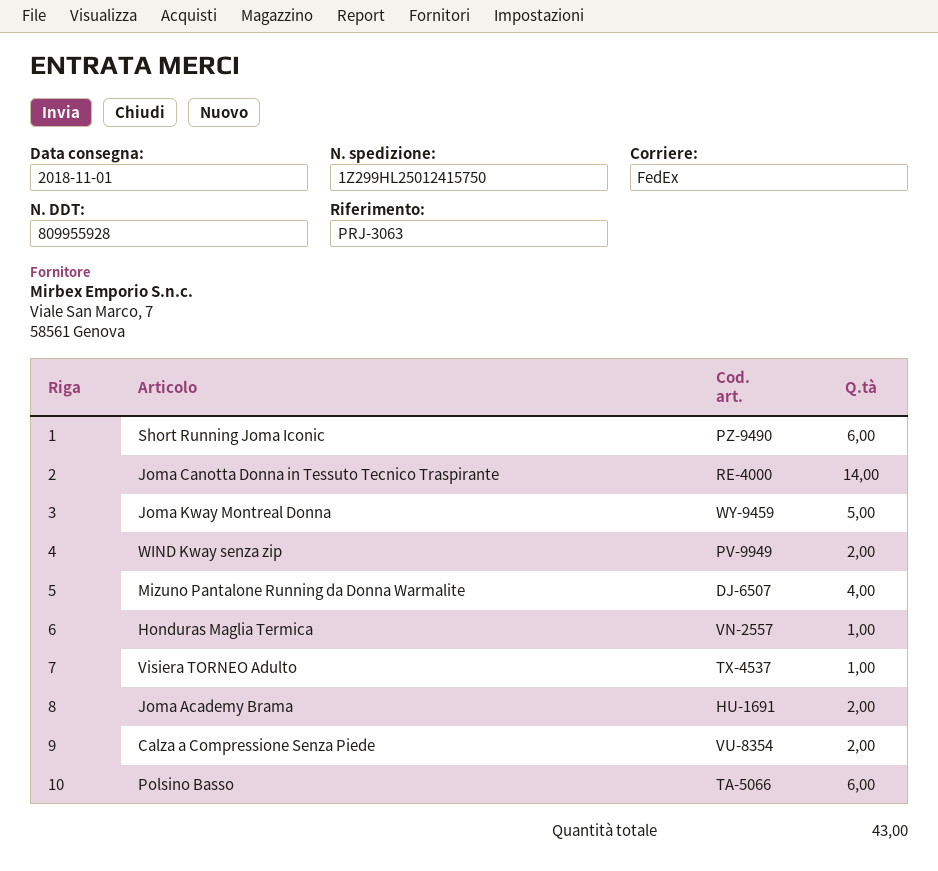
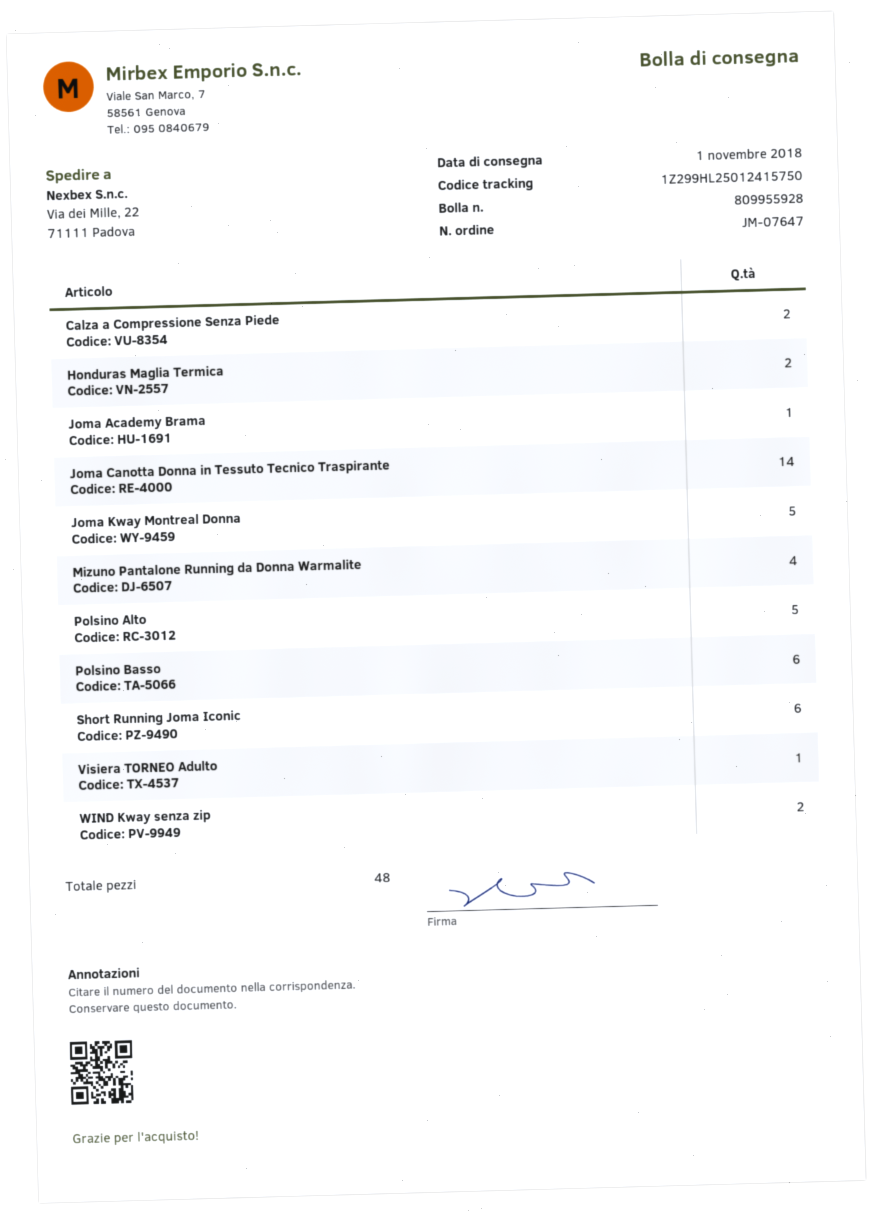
Honduras Maglia Termica: 1 -> 2
Joma Academy Brama: 2 -> 1
Polsino Alto: none -> 5
total quantity: 43 -> 48

